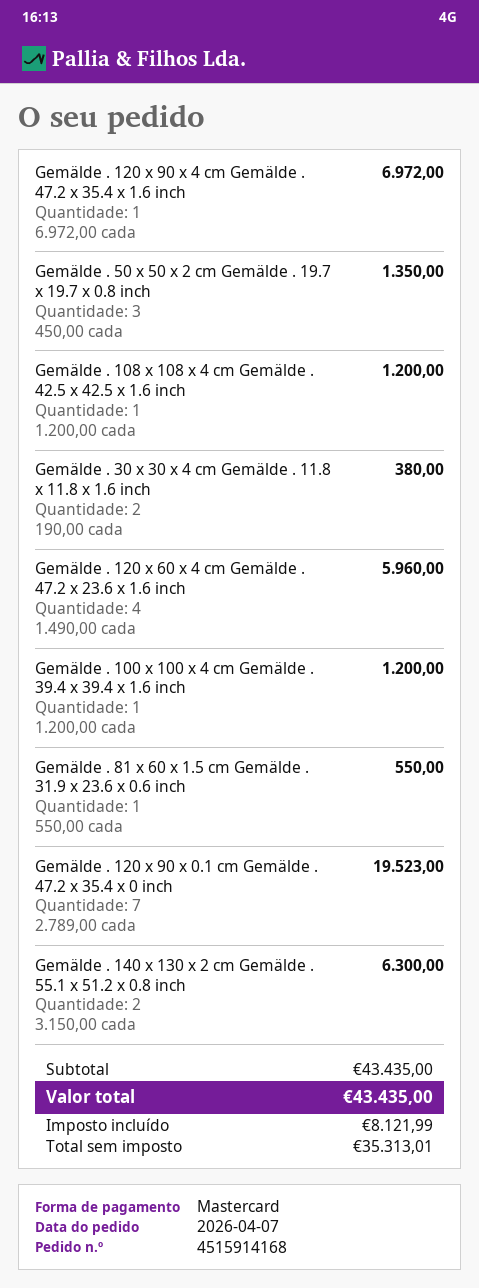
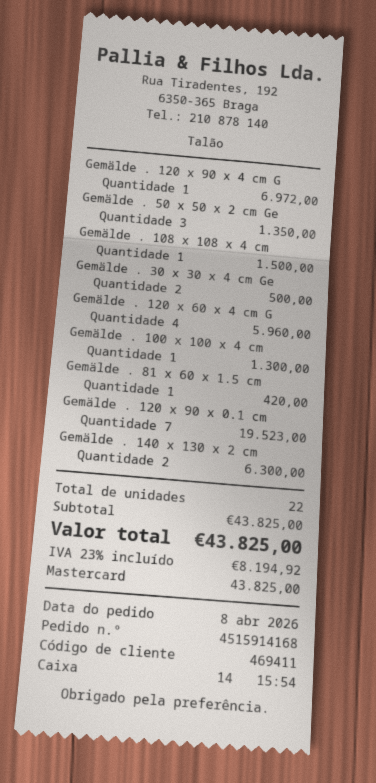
order date: 2026-04-07 -> 2026-04-08
Gemälde . 108 x 108 x 4 cm Gemälde . 42.5 x 42.5 x 1.6 inch: 1 for 1200.00 -> 1 for 1500.00
Gemälde . 30 x 30 x 4 cm Gemälde . 11.8 x 11.8 x 1.6 inch: 2 for 380.00 -> 2 for 500.00
Gemälde . 100 x 100 x 4 cm Gemälde . 39.4 x 39.4 x 1.6 inch: 1 for 1200.00 -> 1 for 1300.00
Gemälde . 81 x 60 x 1.5 cm Gemälde . 31.9 x 23.6 x 0.6 inch: 1 for 550.00 -> 1 for 420.00
subtotal: 43435.00 -> 43825.00
tax: 8121.99 -> 8194.92
total: 43435.00 -> 43825.00

